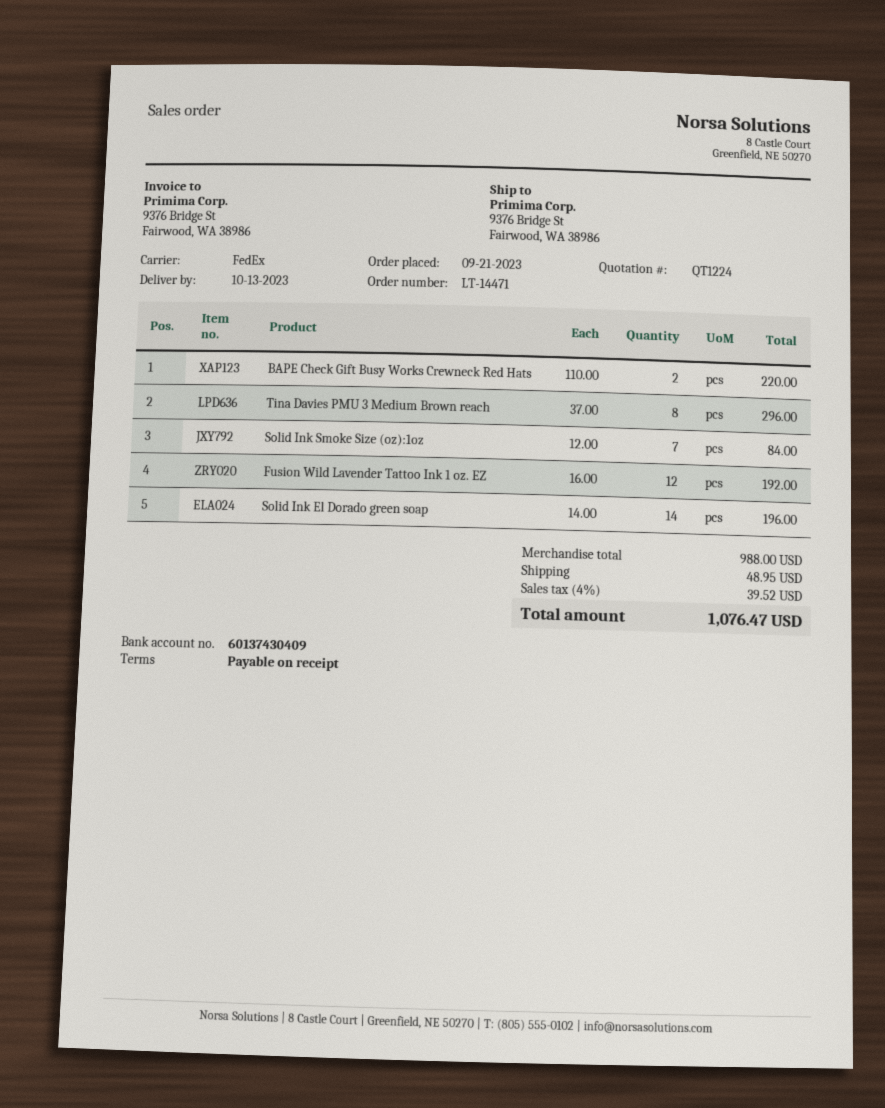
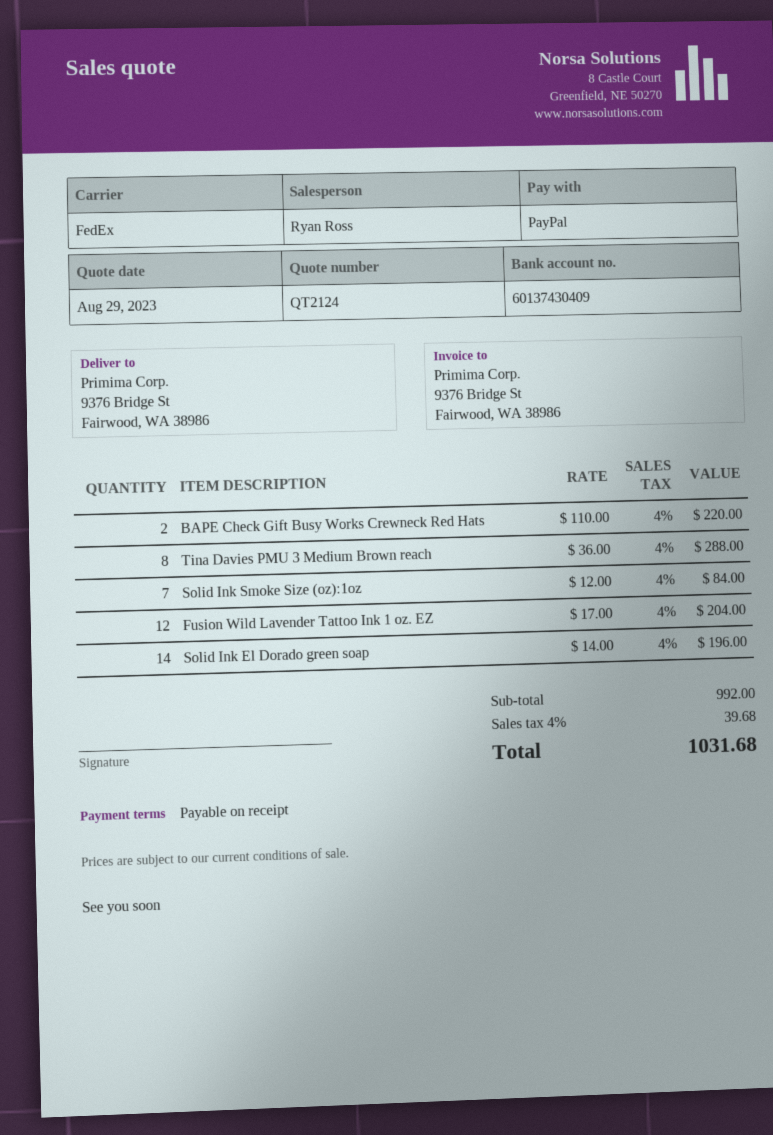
quote number: QT1224 -> QT2124
Tina Davies PMU 3 Medium Brown reach: 8 x 37.00 = 296.00 -> 8 x 36.00 = 288.00
Fusion Wild Lavender Tattoo Ink 1 oz. EZ: 12 x 16.00 = 192.00 -> 12 x 17.00 = 204.00
subtotal: 988.00 -> 992.00
shipping: 48.95 -> none
tax: 4% = 39.52 -> 4% = 39.68
total: 1076.47 -> 1031.68

